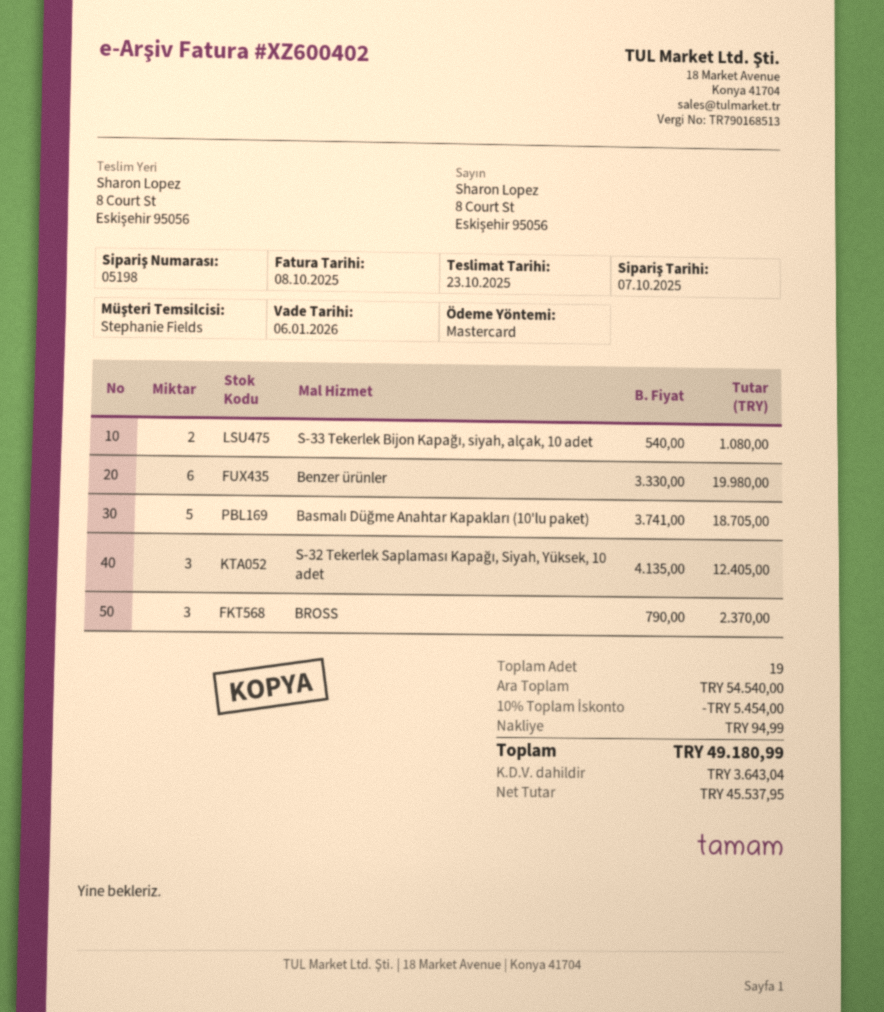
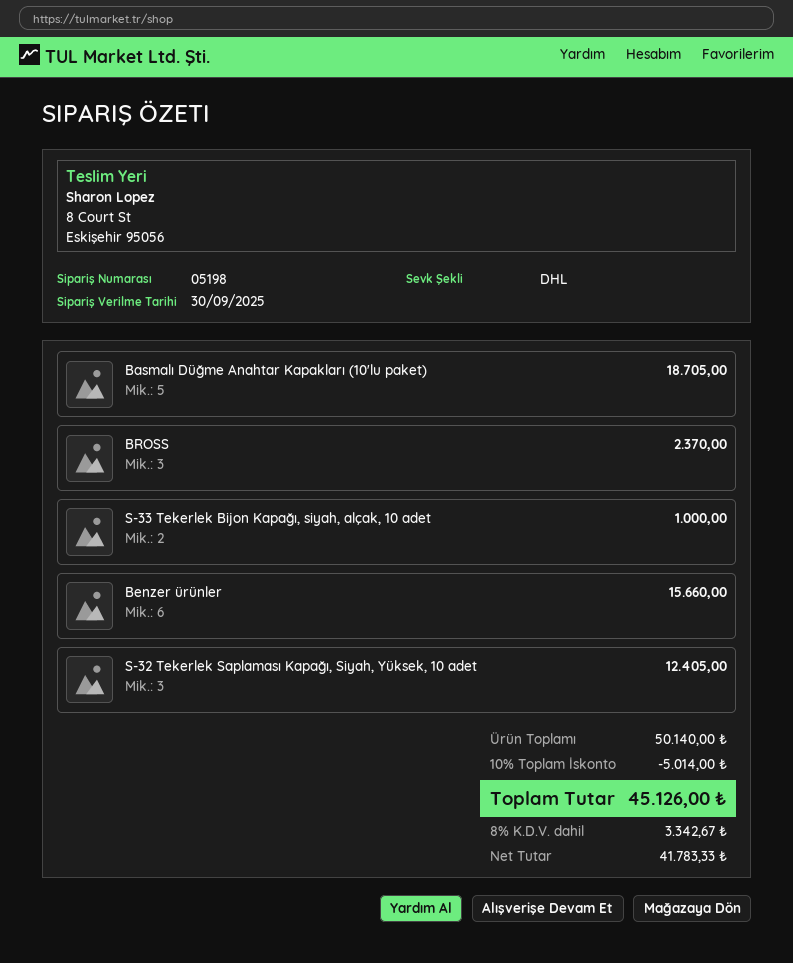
order date: 2025-10-07 -> 2025-09-30
S-33 Tekerlek Bijon Kapağı, siyah, alçak, 10 adet: 2 for 1080.00 -> 2 for 1000.00
Benzer ürünler: 6 for 19980.00 -> 6 for 15660.00
subtotal: 54540.00 -> 50140.00
discount: 10% = 5454.00 -> 10% = 5014.00
shipping: 94.99 -> none
net: 45537.95 -> 41783.33
tax: 3643.04 -> 3342.67
total: 49180.99 -> 45126.00

